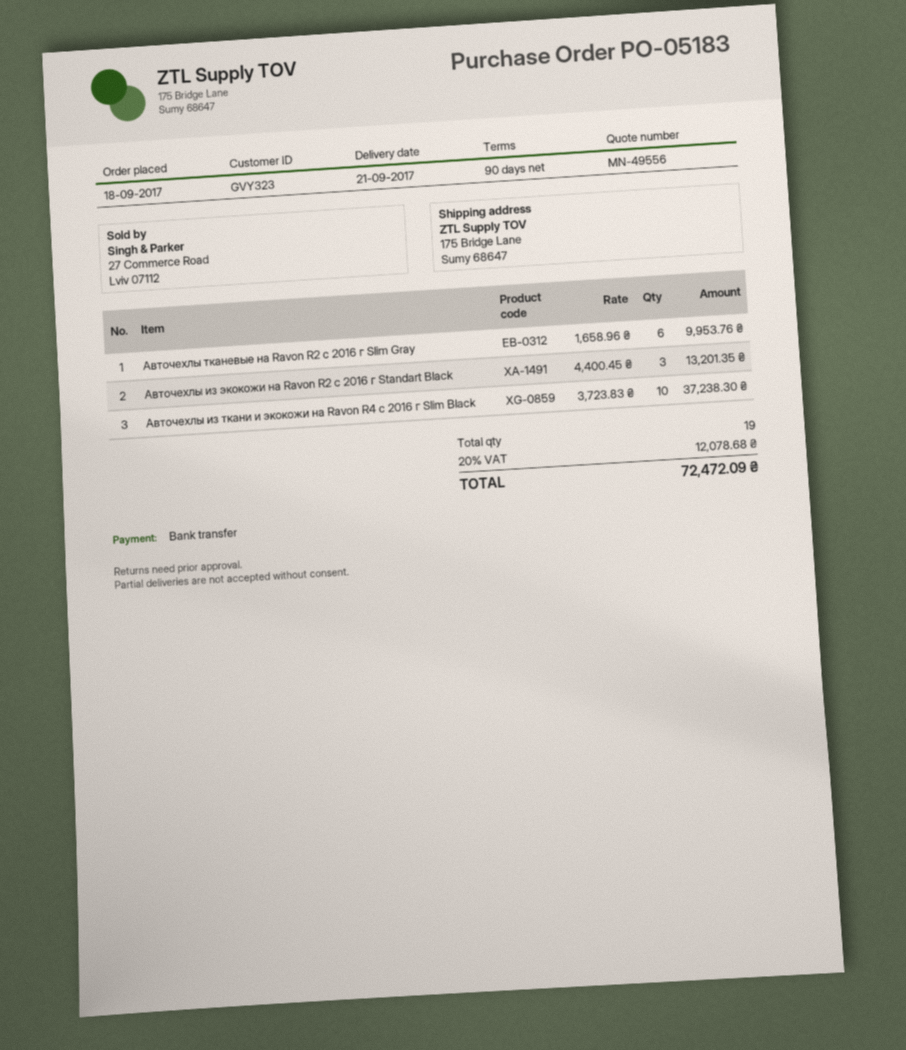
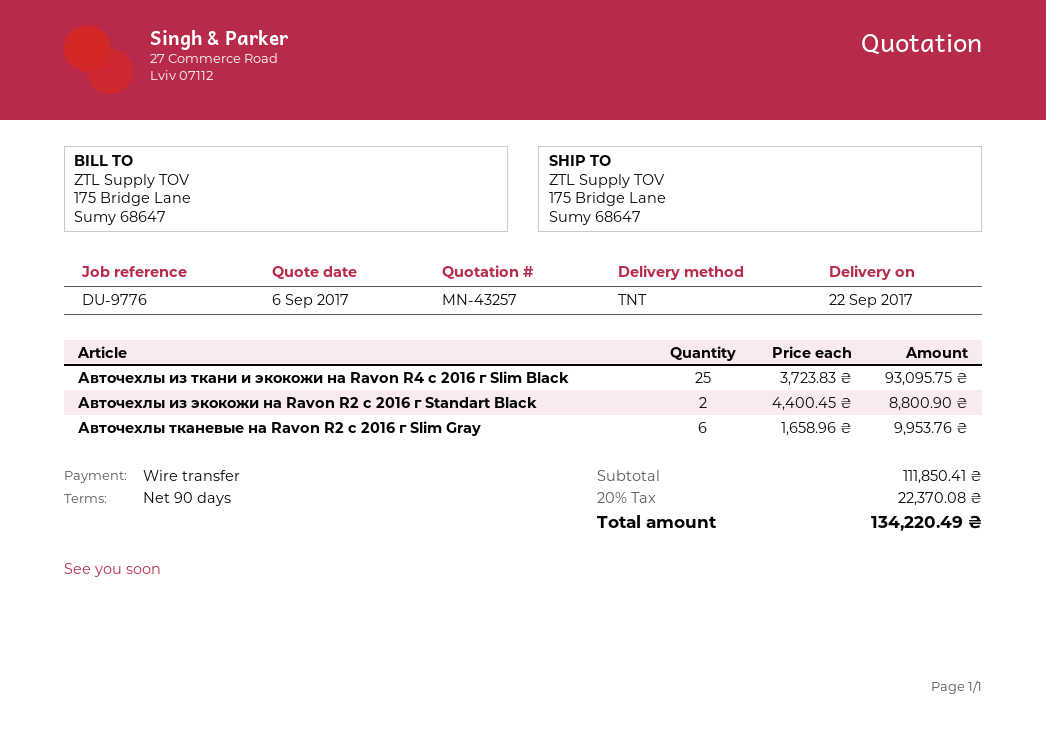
quote number: MN-49556 -> MN-43257
delivery date: 2017-09-21 -> 2017-09-22
Авточехлы из экокожи на Ravon R2 с 2016 г Standart Black: 3 x 4400.45 = 13201.35 -> 2 x 4400.45 = 8800.90
Авточехлы из ткани и экокожи на Ravon R4 c 2016 г Slim Black: 10 x 3723.83 = 37238.30 -> 25 x 3723.83 = 93095.75
tax: 20% = 12078.68 -> 20% = 22370.08
total: 72472.09 -> 134220.49

